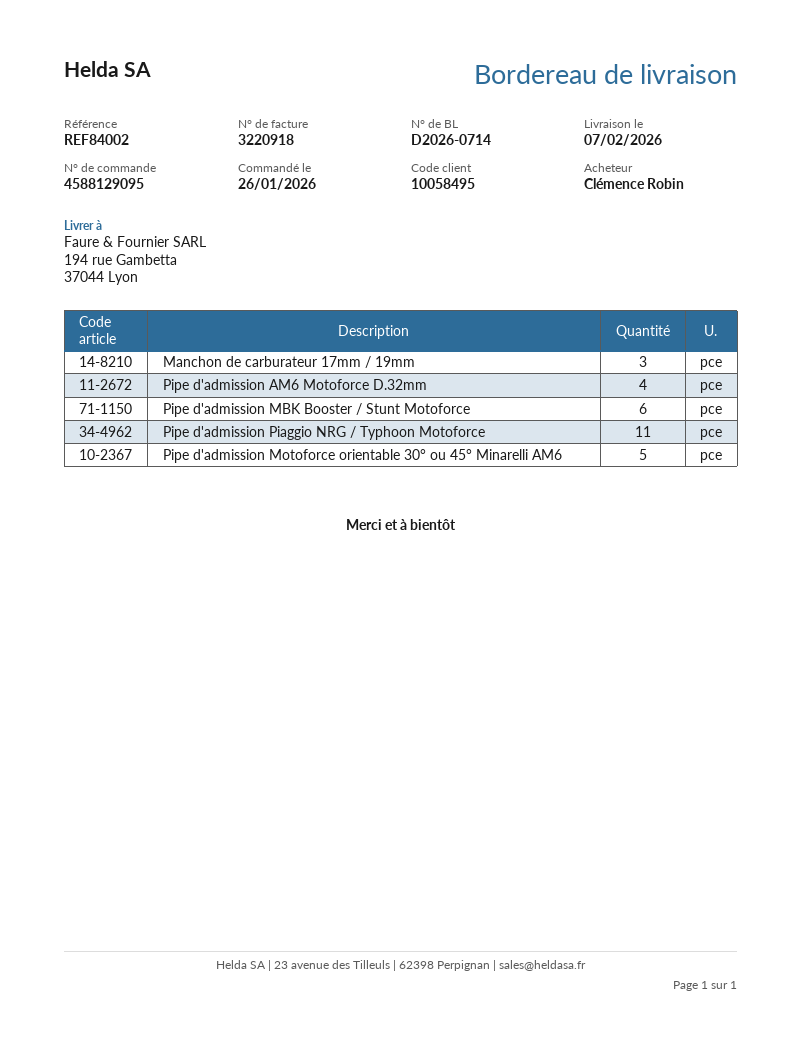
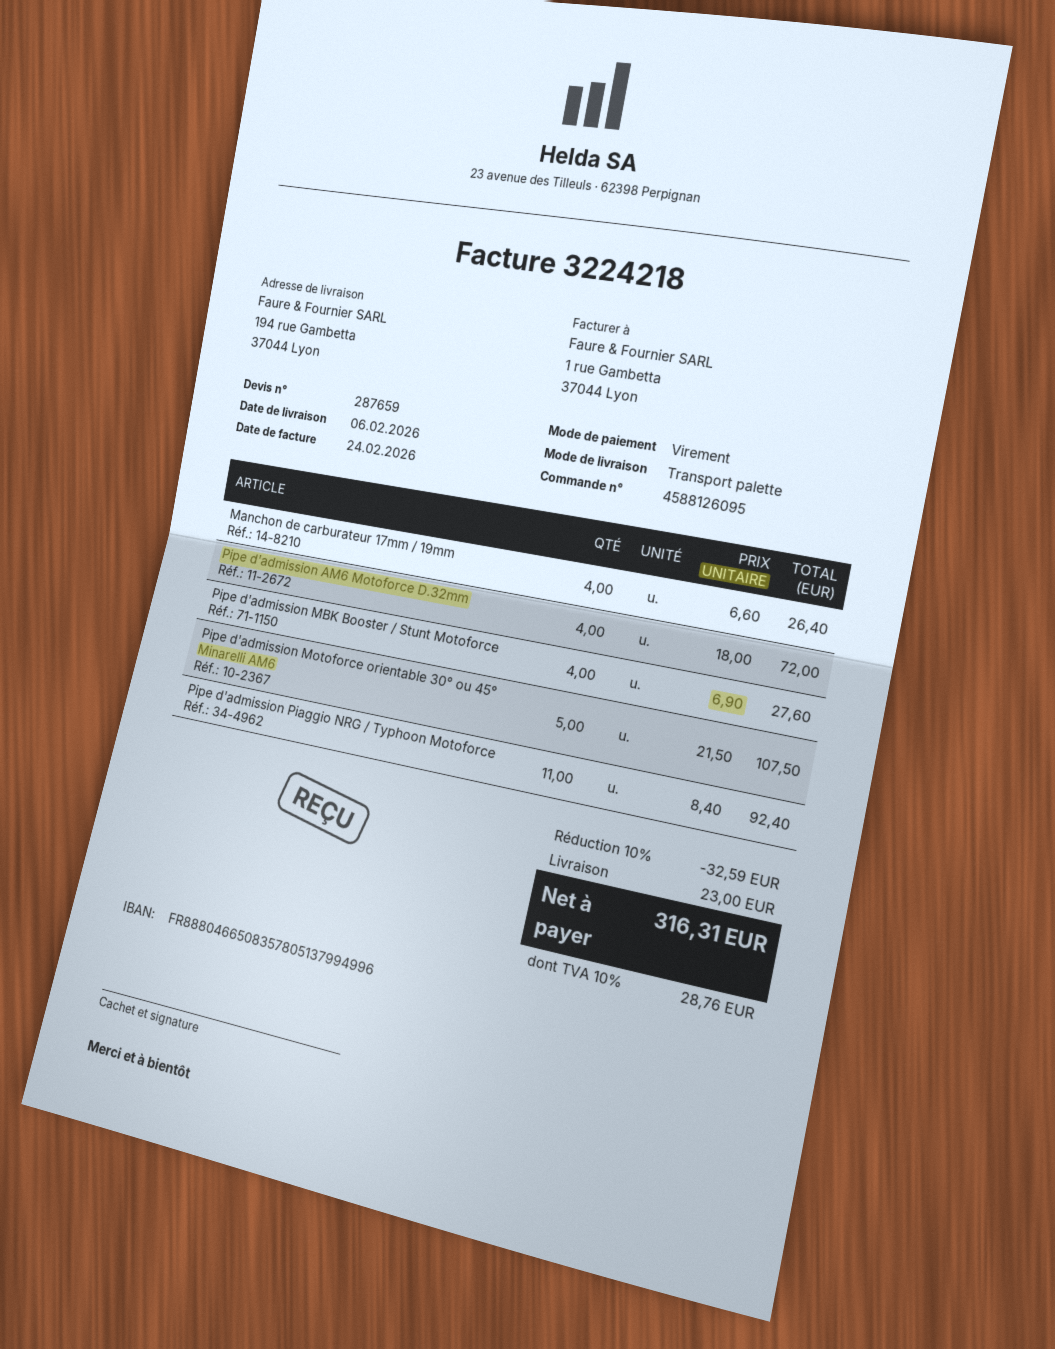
order number: 4588129095 -> 4588126095
delivery date: 2026-02-07 -> 2026-02-06
invoice number: 3220918 -> 3224218
Manchon de carburateur 17mm / 19mm: 3 -> 4
Pipe d'admission MBK Booster / Stunt Motoforce: 6 -> 4

